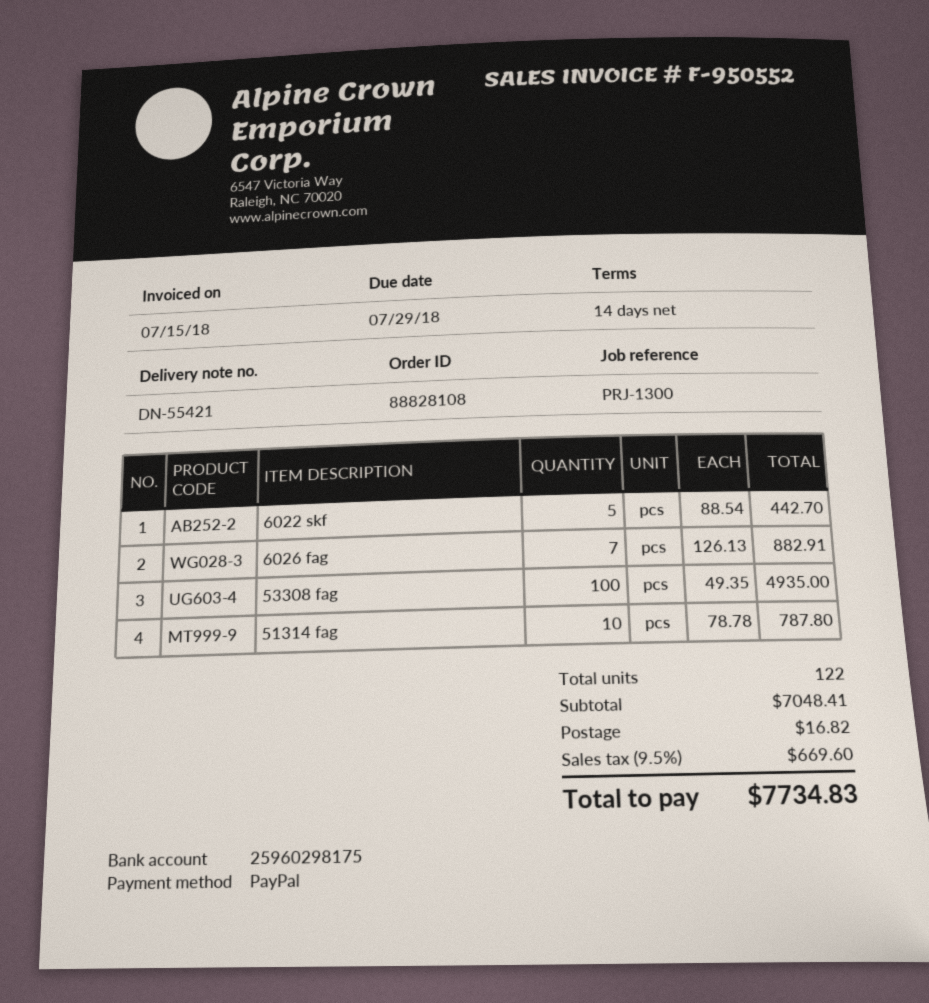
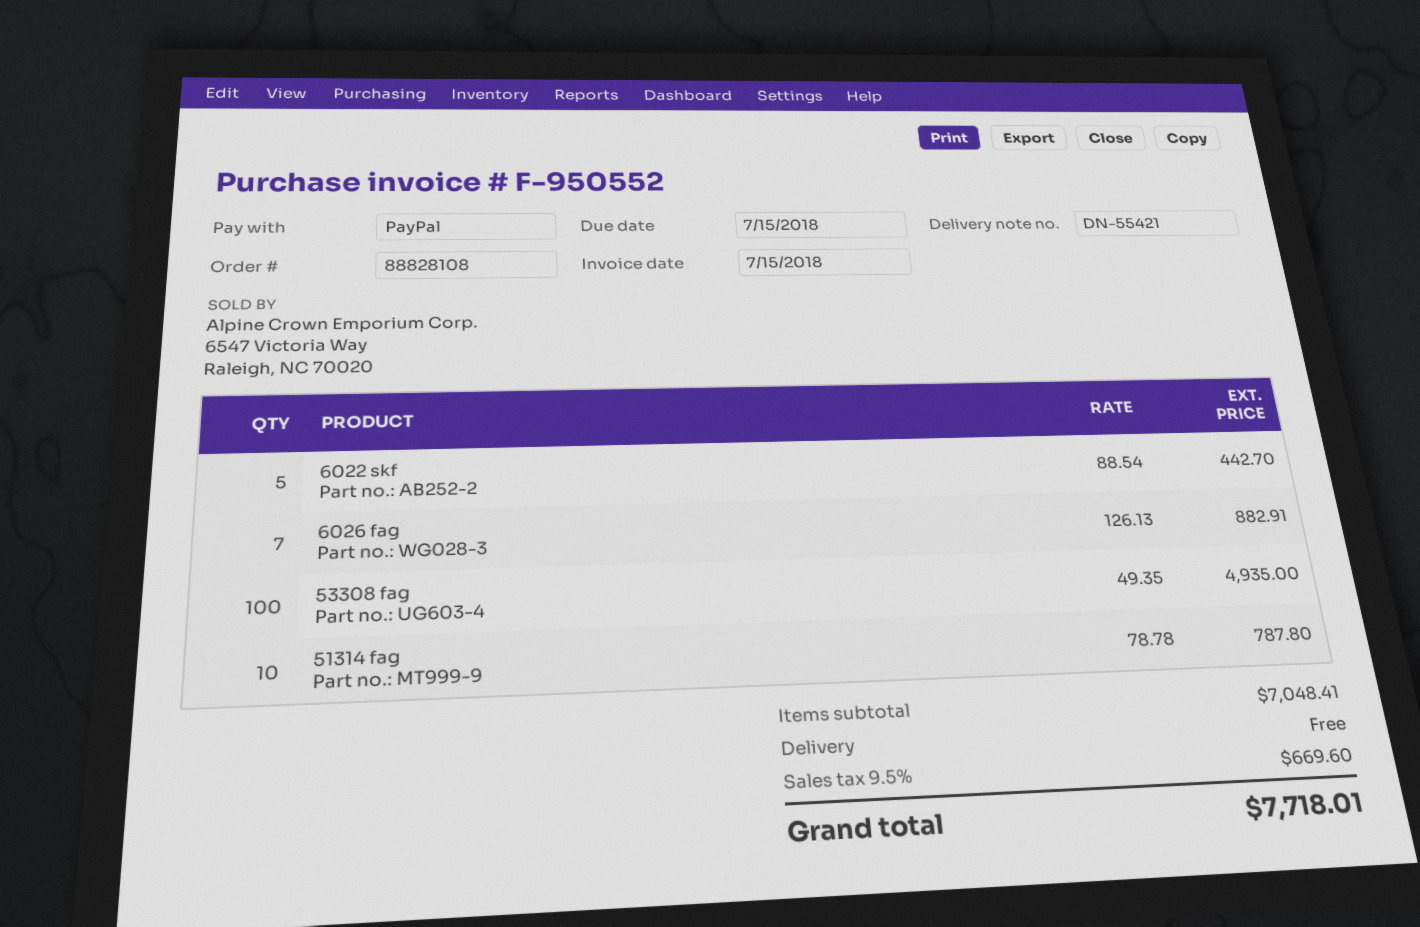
due date: 2018-07-29 -> 2018-07-15
shipping: 16.82 -> 0.00
total: 7734.83 -> 7718.01

